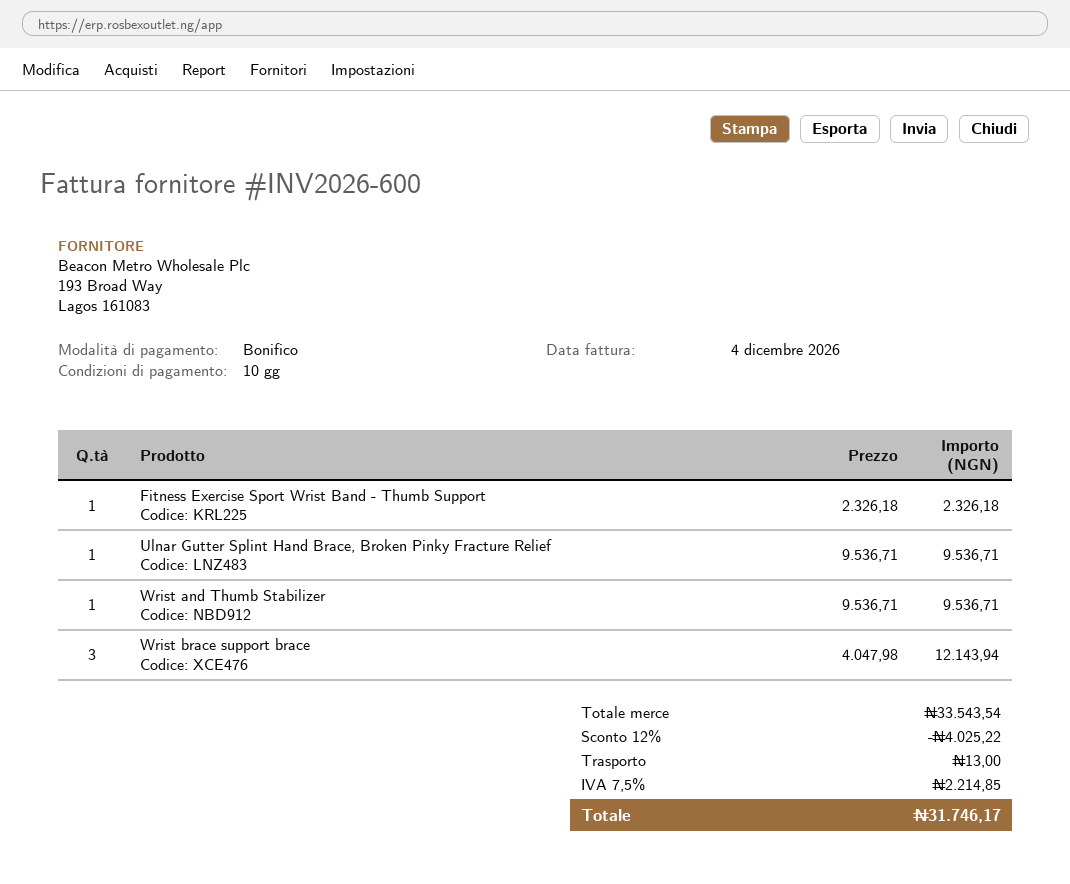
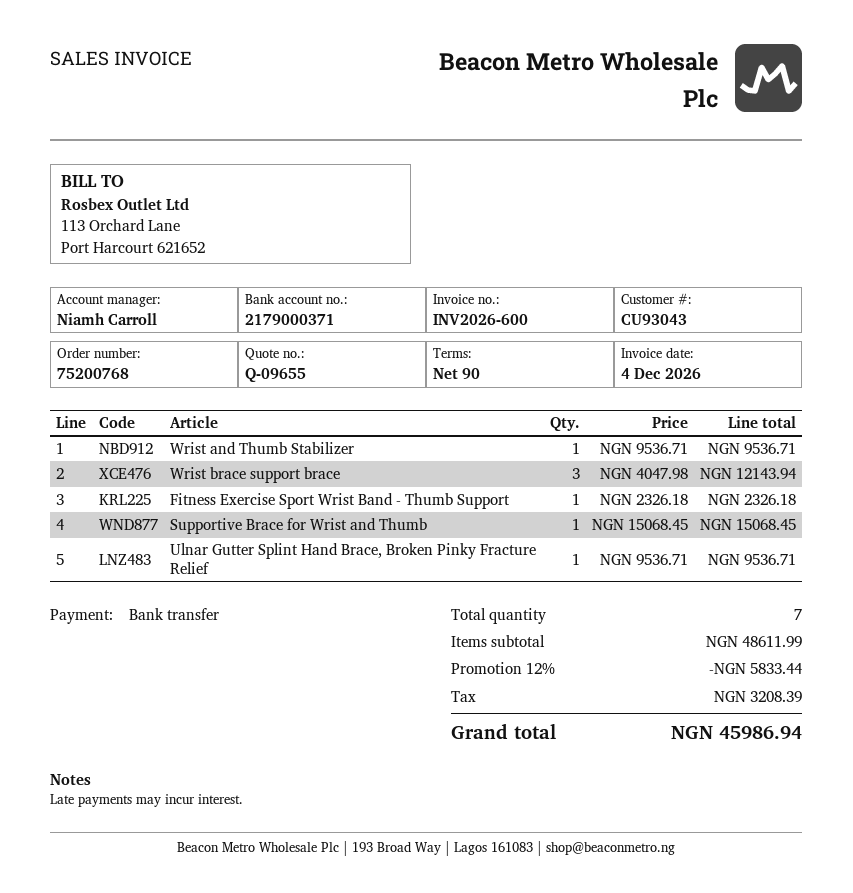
payment terms: 10 days -> 90 days
Supportive Brace for Wrist and Thumb: none -> 1 x 15068.45 = 15068.45
subtotal: 33543.54 -> 48611.99
discount: 12% = 4025.22 -> 12% = 5833.44
shipping: 13.00 -> none
tax: 2214.85 -> 3208.39
total: 31746.17 -> 45986.94

